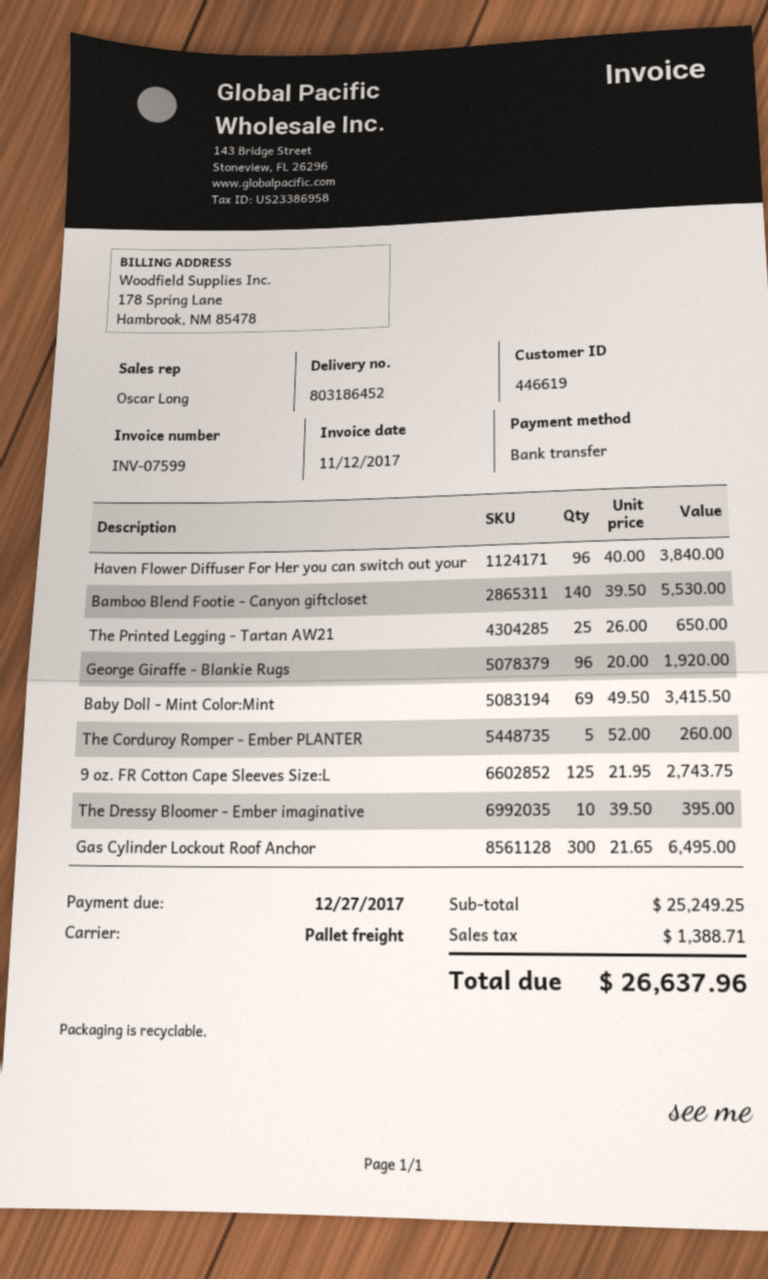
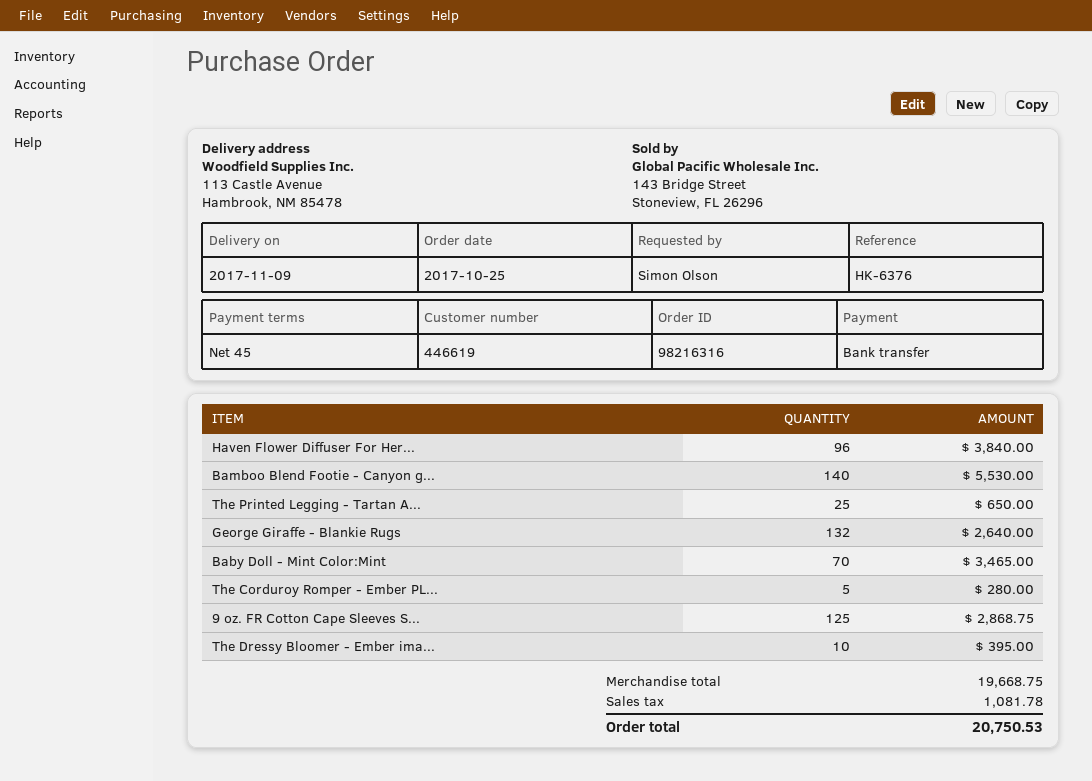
George Giraffe - Blankie Rugs: 96 for 1920.00 -> 132 for 2640.00
Baby Doll - Mint Color:Mint: 69 for 3415.50 -> 70 for 3465.00
The Corduroy Romper - Ember PLANTER: 5 for 260.00 -> 5 for 280.00
9 oz. FR Cotton Cape Sleeves Size:L: 125 for 2743.75 -> 125 for 2868.75
Gas Cylinder Lockout Roof Anchor: 300 for 6495.00 -> none
subtotal: 25249.25 -> 19668.75
tax: 1388.71 -> 1081.78
total: 26637.96 -> 20750.53

